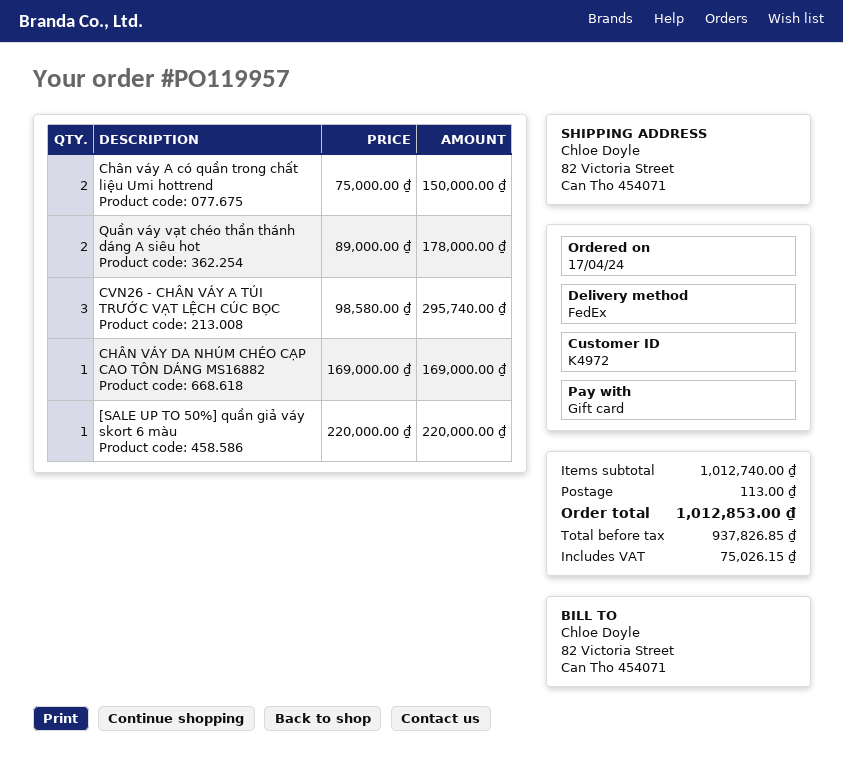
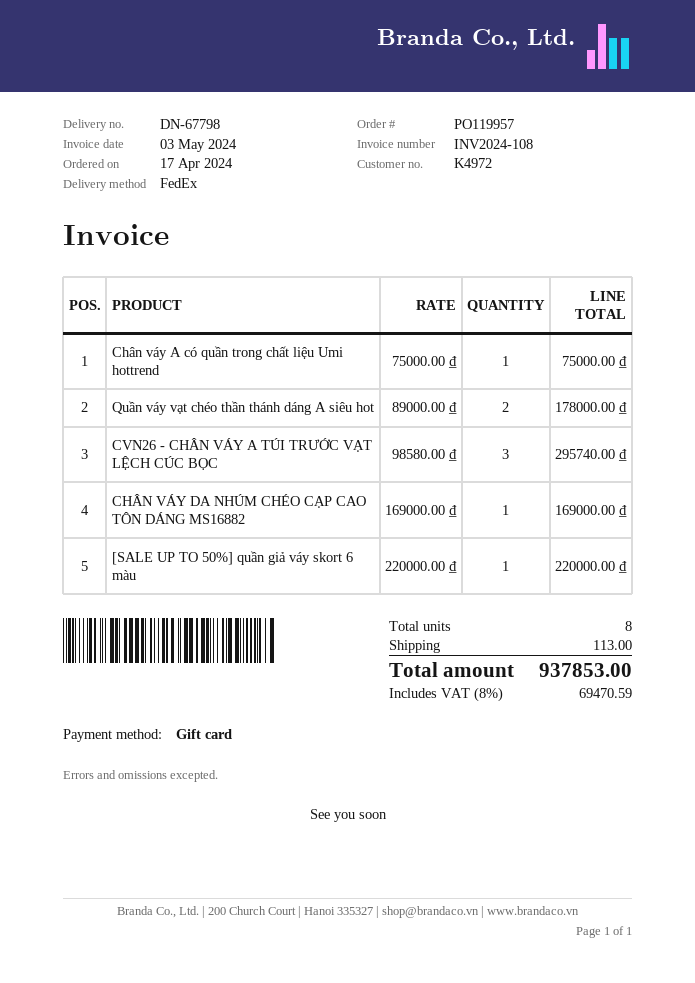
Chân váy A có quần trong chất liệu Umi hottrend: 2 x 75000.00 = 150000.00 -> 1 x 75000.00 = 75000.00
tax: 75026.15 -> 69470.59
total: 1012853.00 -> 937853.00

